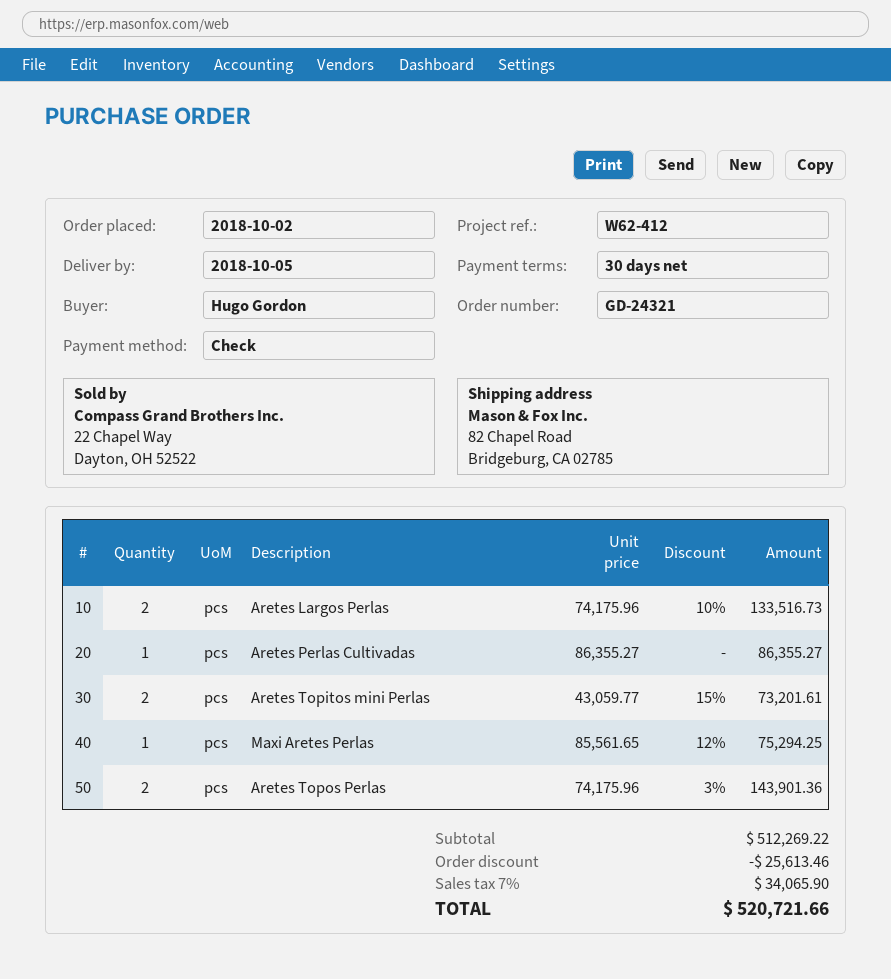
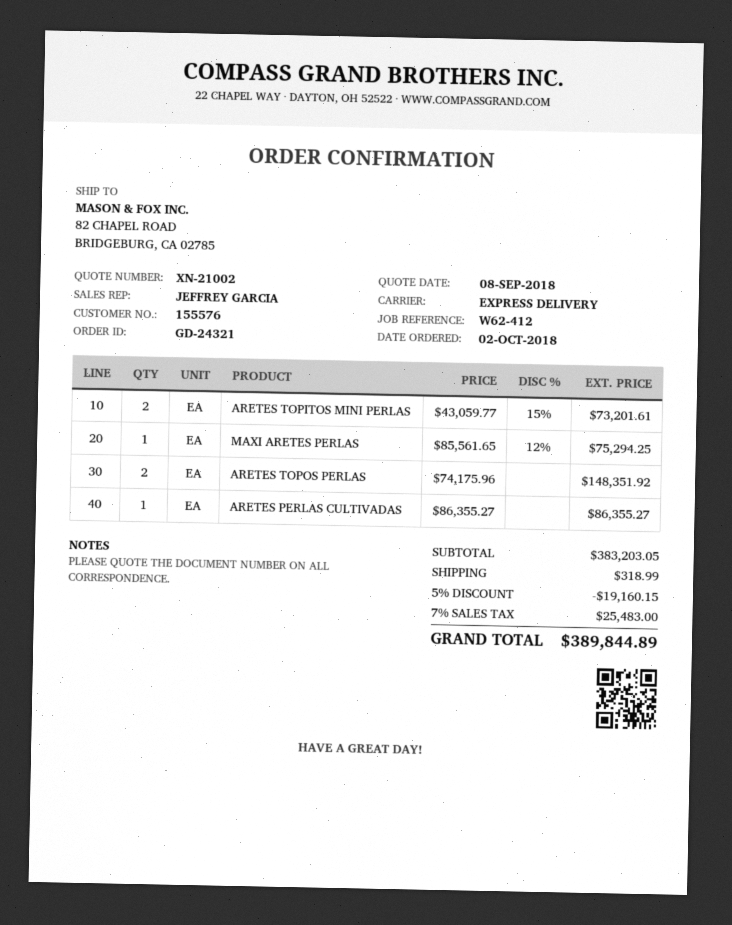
Aretes Largos Perlas: 2 x 74175.96 - 10% = 133516.73 -> none
Aretes Topos Perlas: 2 x 74175.96 - 3% = 143901.36 -> 2 x 74175.96 = 148351.92
subtotal: 512269.22 -> 383203.05
discount: 25613.46 -> 19160.15
shipping: none -> 318.99
tax: 7% = 34065.90 -> 7% = 25483.00
total: 520721.66 -> 389844.89

